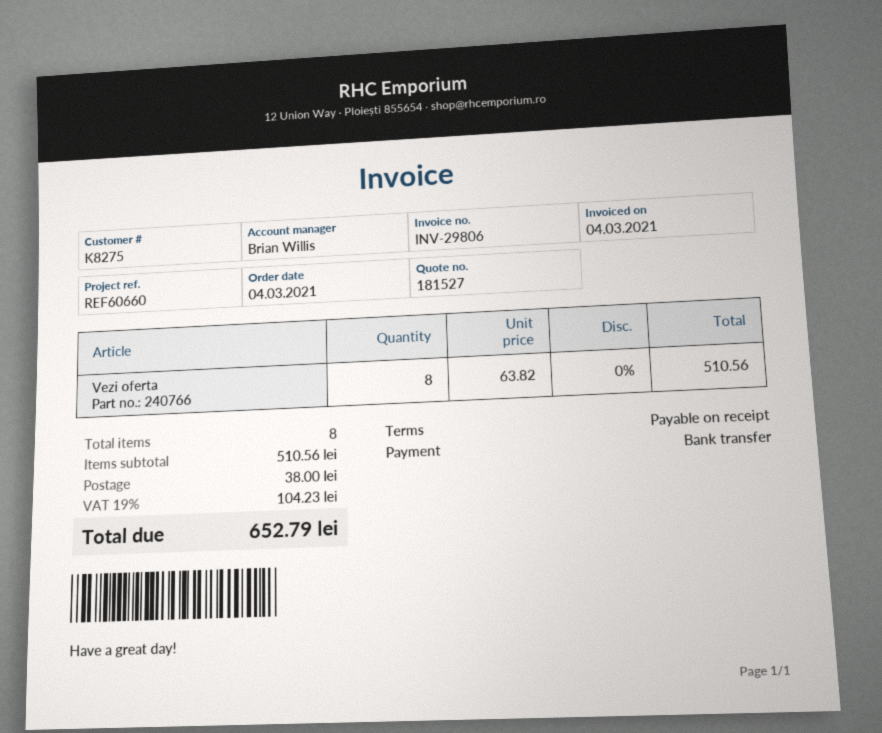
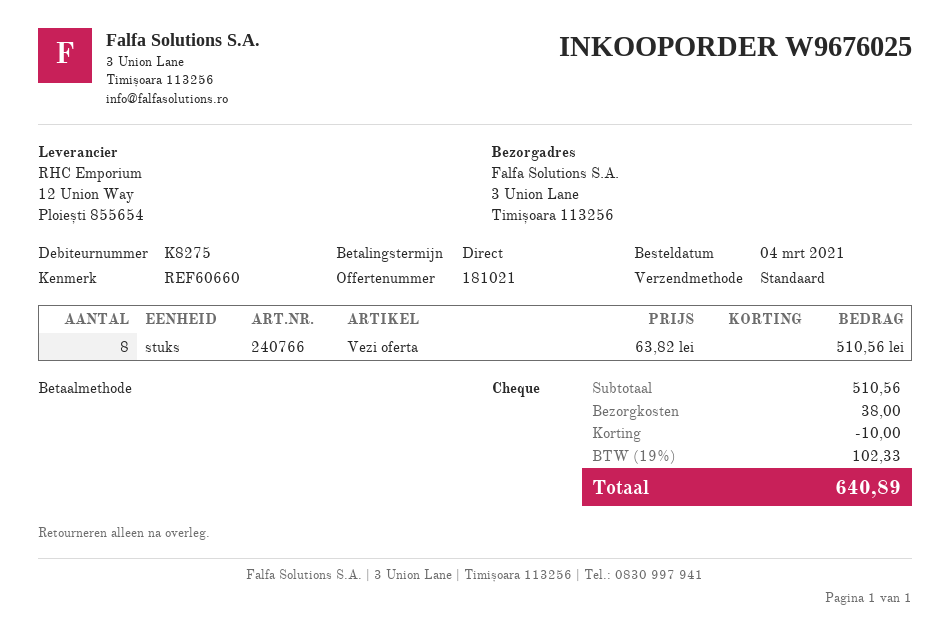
quote number: 181527 -> 181021
payment method: bank transfer -> cheque
discount: none -> 10.00
tax: 19% = 104.23 -> 19% = 102.33
total: 652.79 -> 640.89

